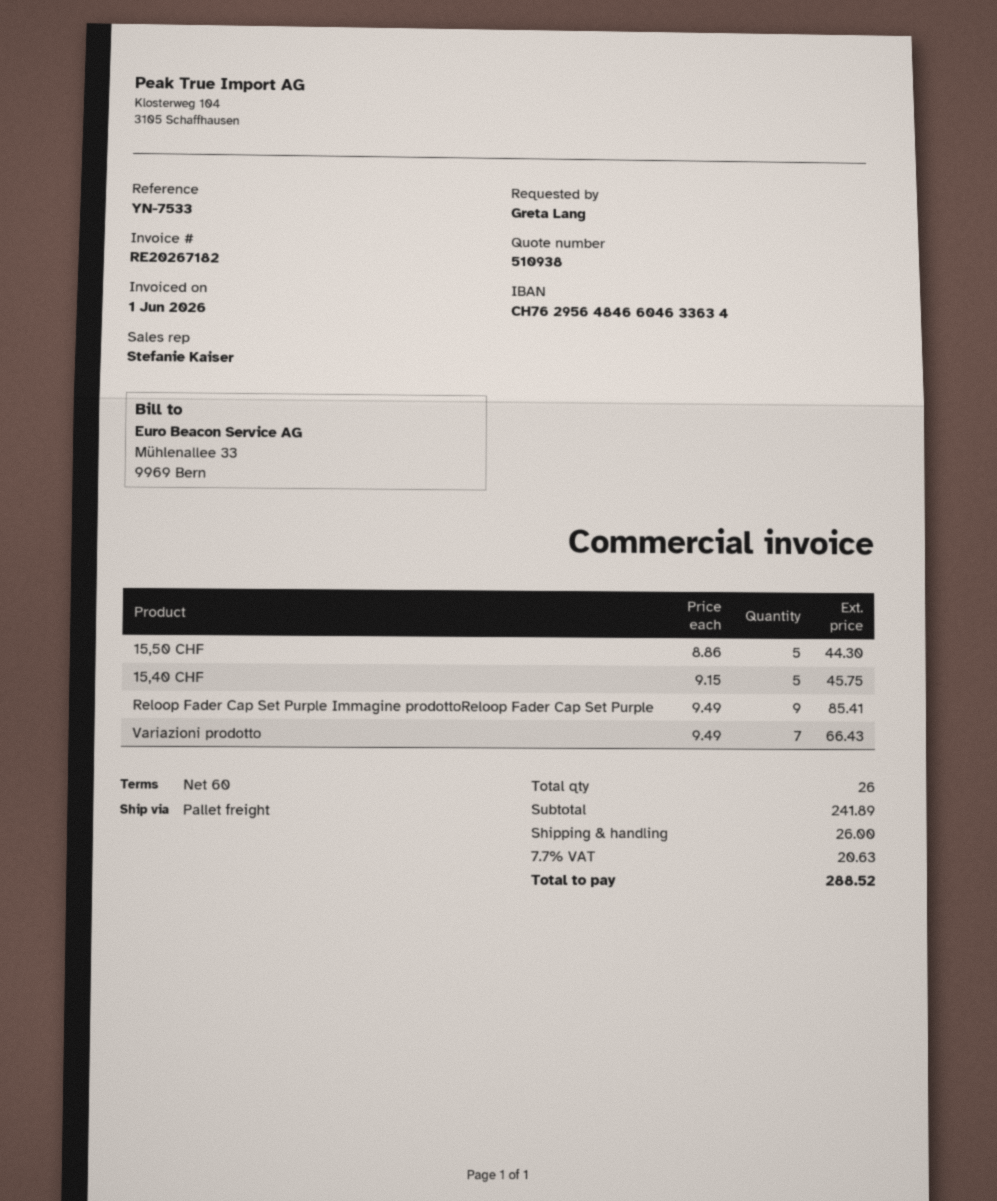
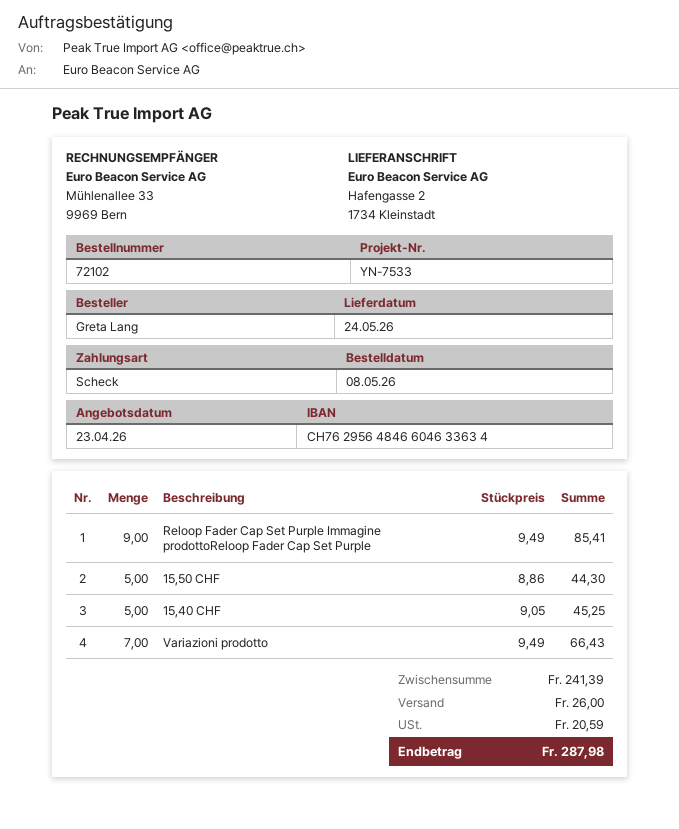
15,40 CHF: 5 x 9.15 = 45.75 -> 5 x 9.05 = 45.25
subtotal: 241.89 -> 241.39
tax: 20.63 -> 20.59
total: 288.52 -> 287.98

